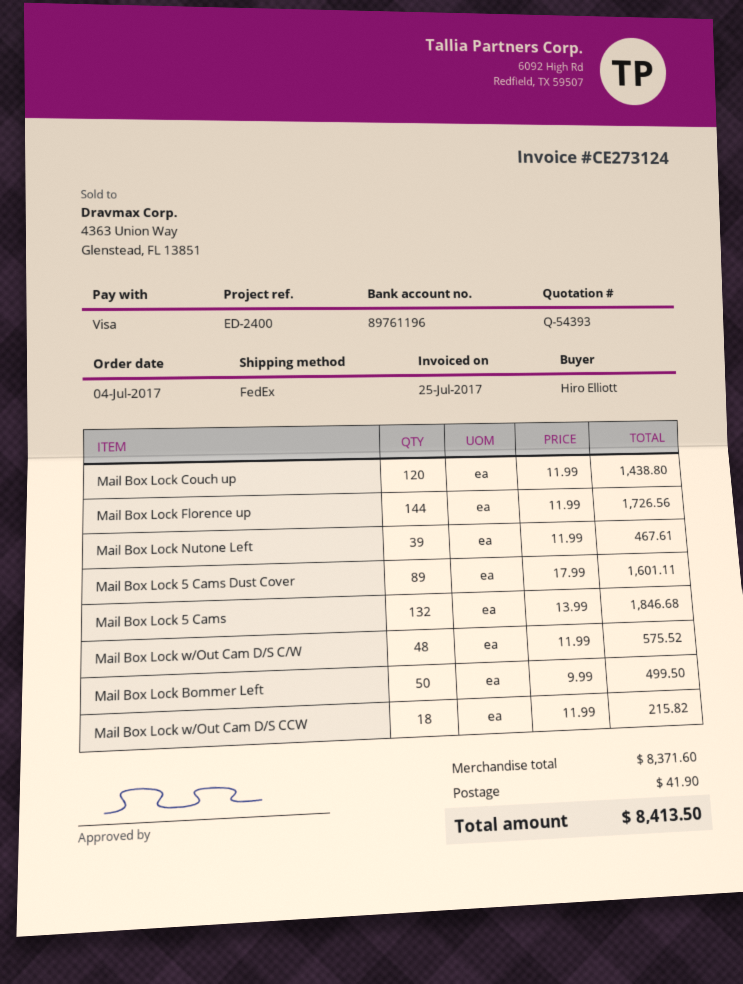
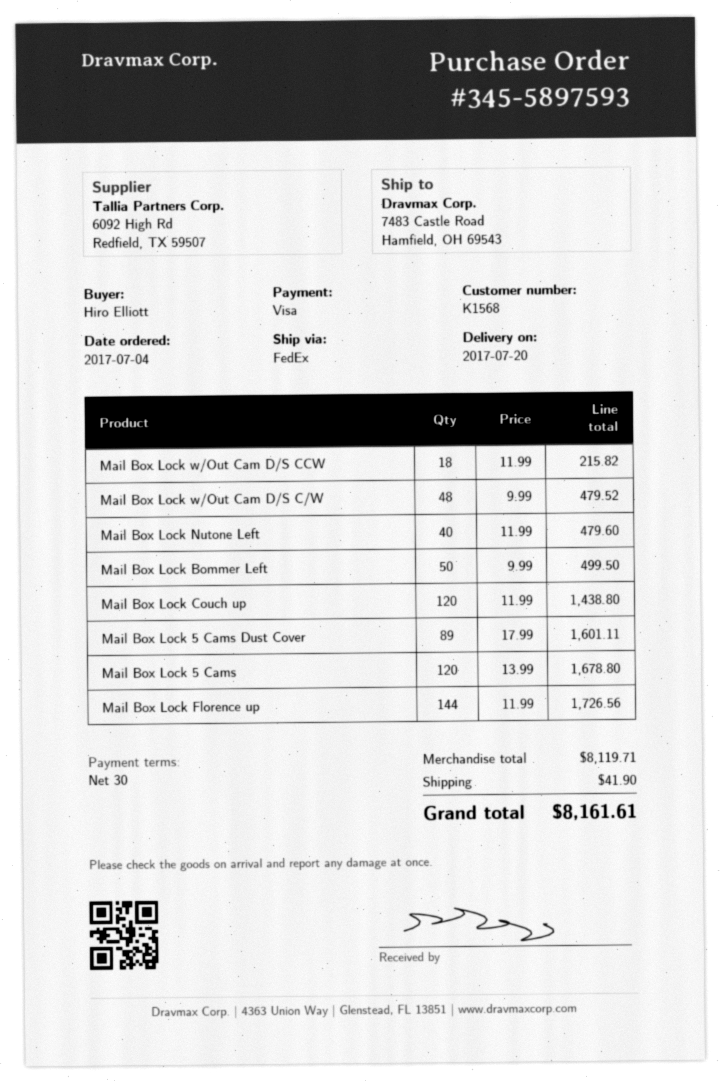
Mail Box Lock Nutone Left: 39 x 11.99 = 467.61 -> 40 x 11.99 = 479.60
Mail Box Lock 5 Cams: 132 x 13.99 = 1846.68 -> 120 x 13.99 = 1678.80
Mail Box Lock w/Out Cam D/S C/W: 48 x 11.99 = 575.52 -> 48 x 9.99 = 479.52
subtotal: 8371.60 -> 8119.71
total: 8413.50 -> 8161.61

